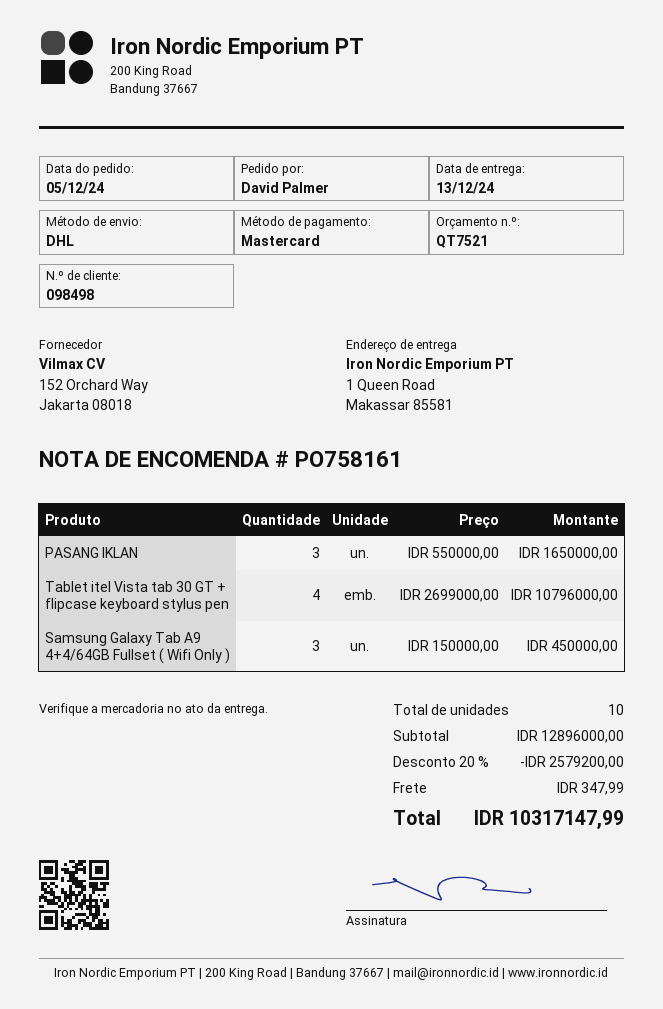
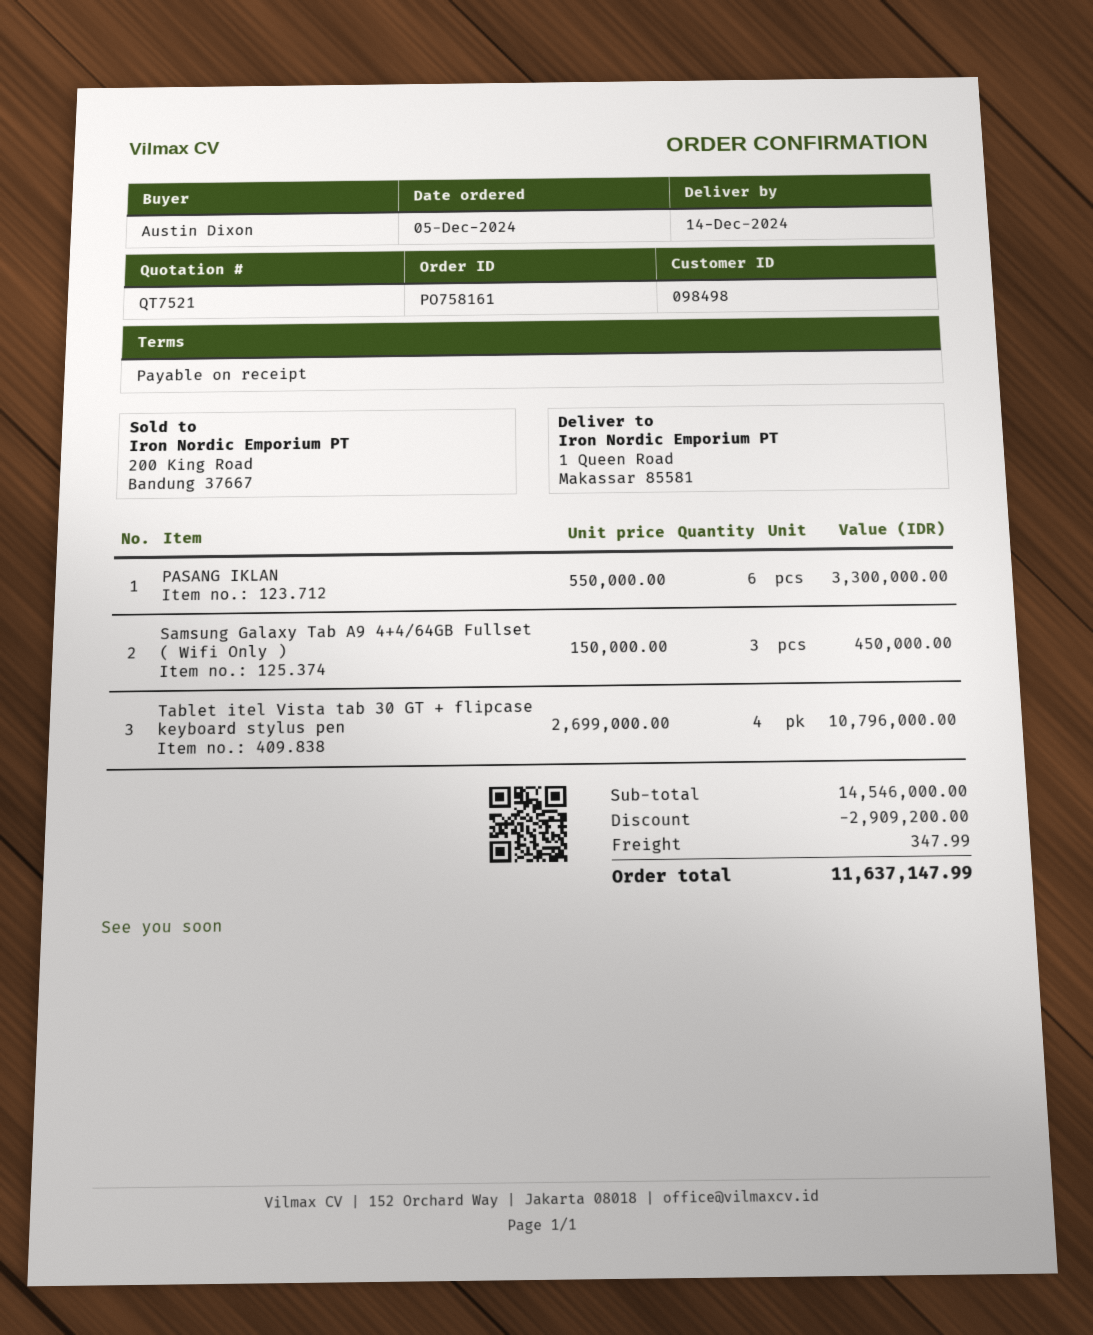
delivery date: 2024-12-13 -> 2024-12-14
ordered by: David Palmer -> Austin Dixon
PASANG IKLAN: 3 x 550000.00 = 1650000.00 -> 6 x 550000.00 = 3300000.00
subtotal: 12896000.00 -> 14546000.00
discount: 2579200.00 -> 2909200.00
total: 10317147.99 -> 11637147.99

